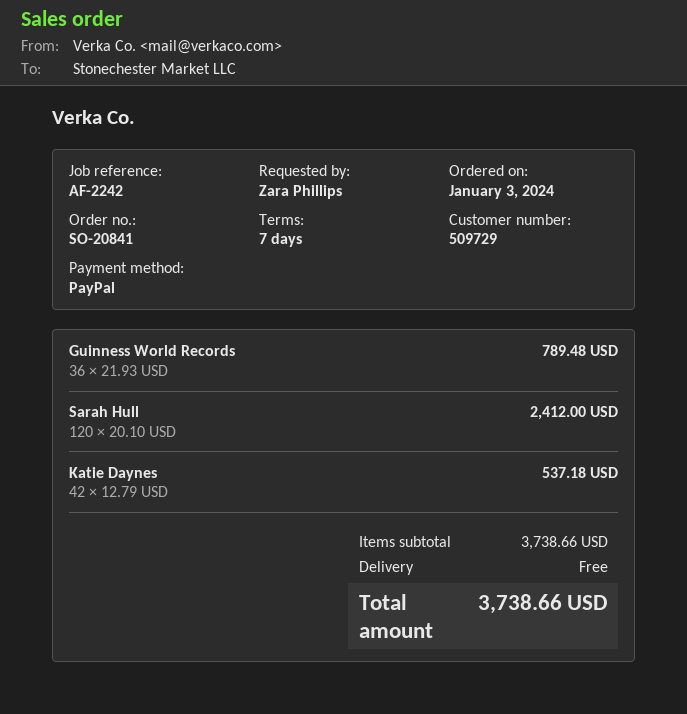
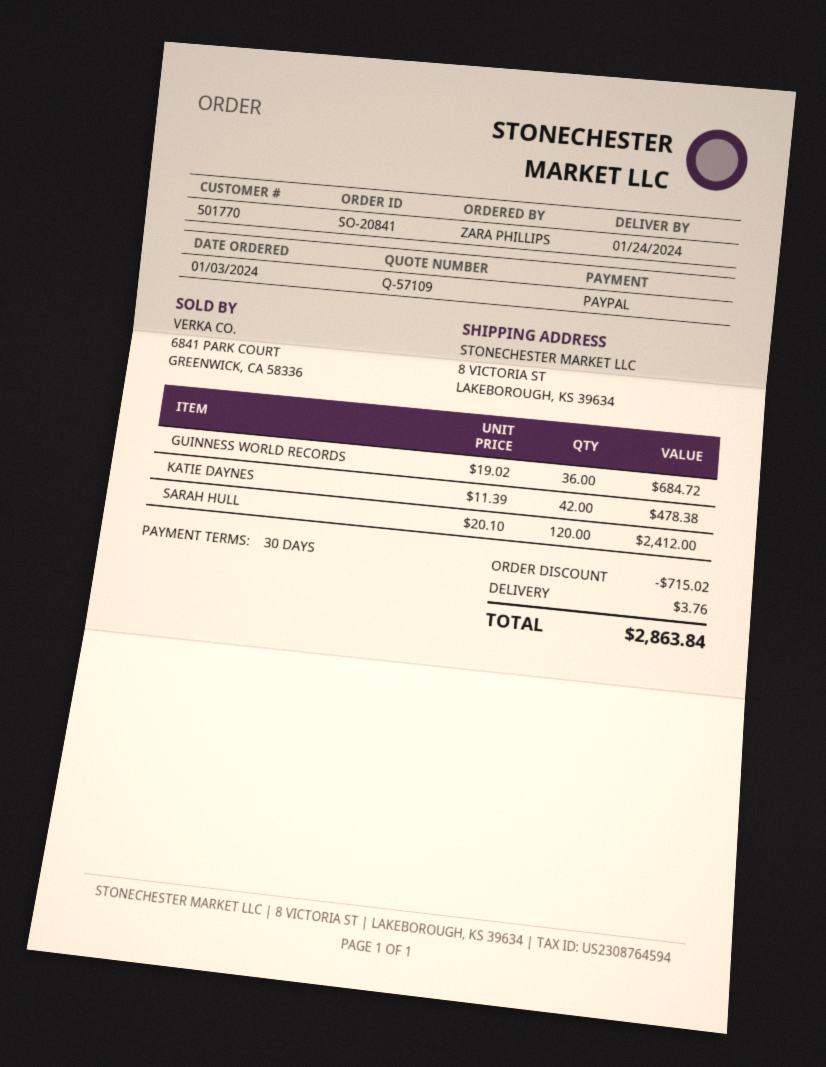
payment terms: 7 days -> 30 days
customer number: 509729 -> 501770
Guinness World Records: 36 x 21.93 = 789.48 -> 36 x 19.02 = 684.72
Katie Daynes: 42 x 12.79 = 537.18 -> 42 x 11.39 = 478.38
discount: none -> 715.02
shipping: 0.00 -> 3.76
total: 3738.66 -> 2863.84

